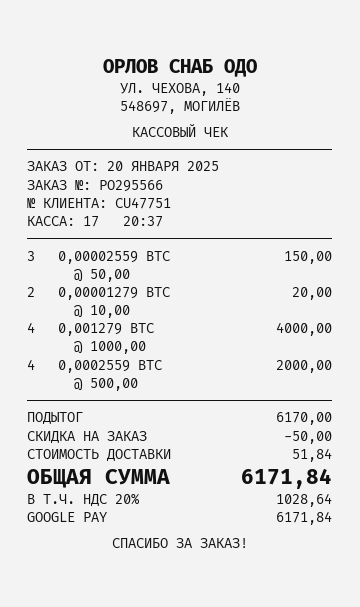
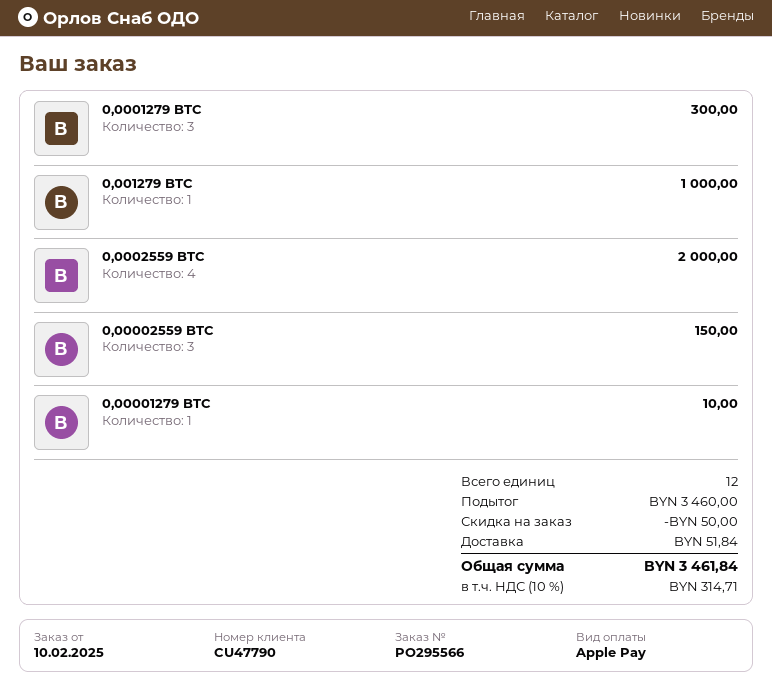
order date: 2025-01-20 -> 2025-02-10
customer number: CU47751 -> CU47790
payment method: Google Pay -> Apple Pay
0,00001279 BTC: 2 for 20.00 -> 1 for 10.00
0,001279 BTC: 4 for 4000.00 -> 1 for 1000.00
0,0001279 BTC: none -> 3 for 300.00
subtotal: 6170.00 -> 3460.00
tax: 20% = 1028.64 -> 10% = 314.71
total: 6171.84 -> 3461.84

